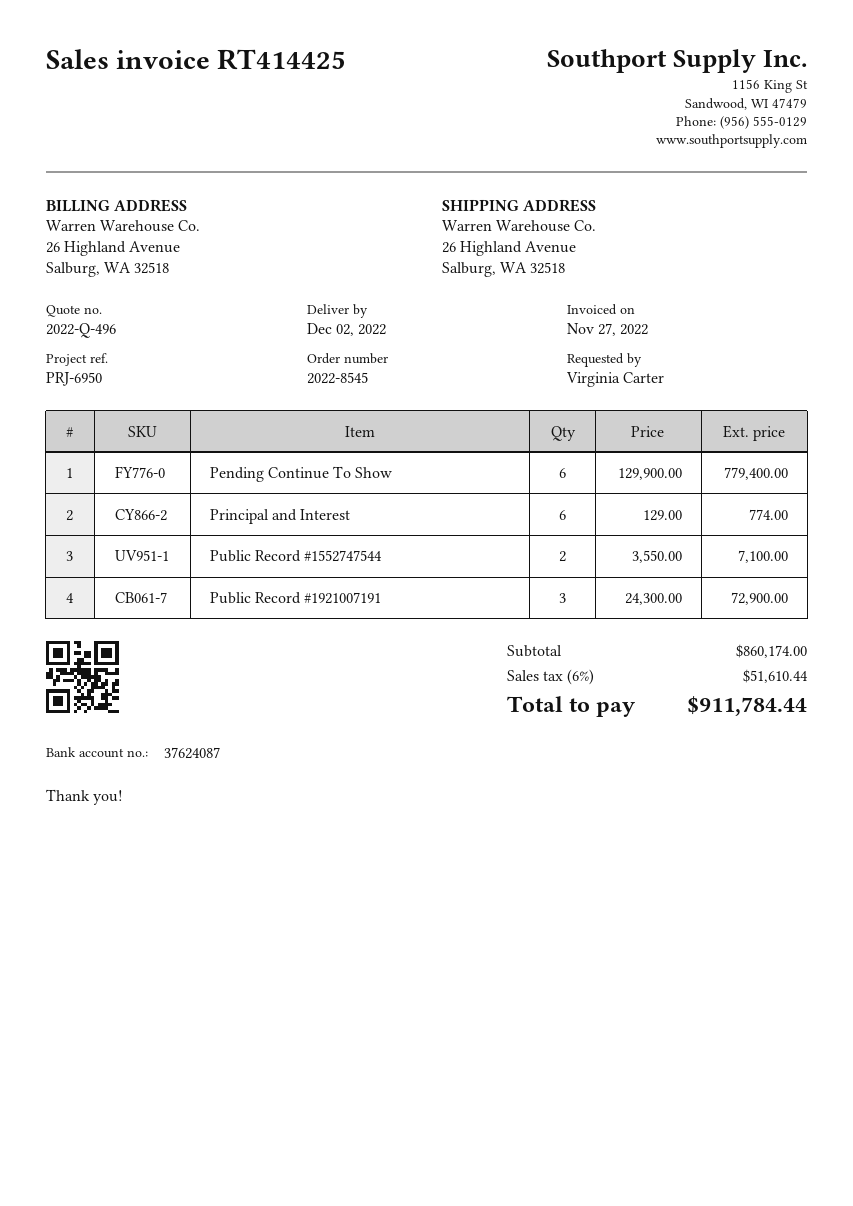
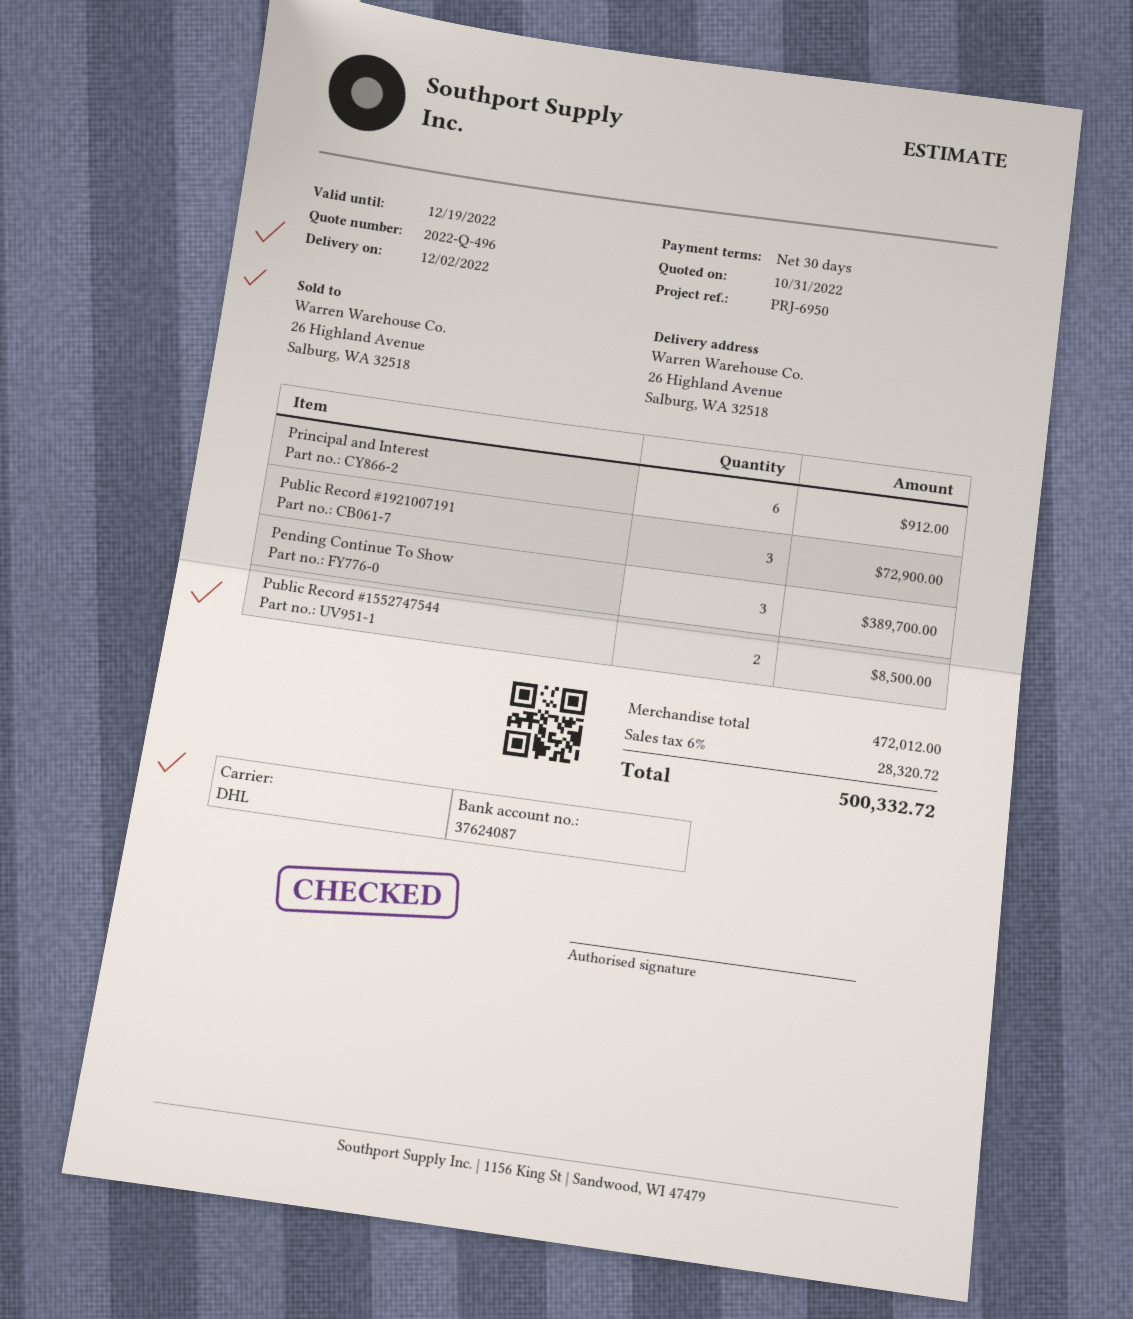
Pending Continue To Show: 6 for 779400.00 -> 3 for 389700.00
Principal and Interest: 6 for 774.00 -> 6 for 912.00
Public Record #1552747544: 2 for 7100.00 -> 2 for 8500.00
subtotal: 860174.00 -> 472012.00
tax: 6% = 51610.44 -> 6% = 28320.72
total: 911784.44 -> 500332.72

